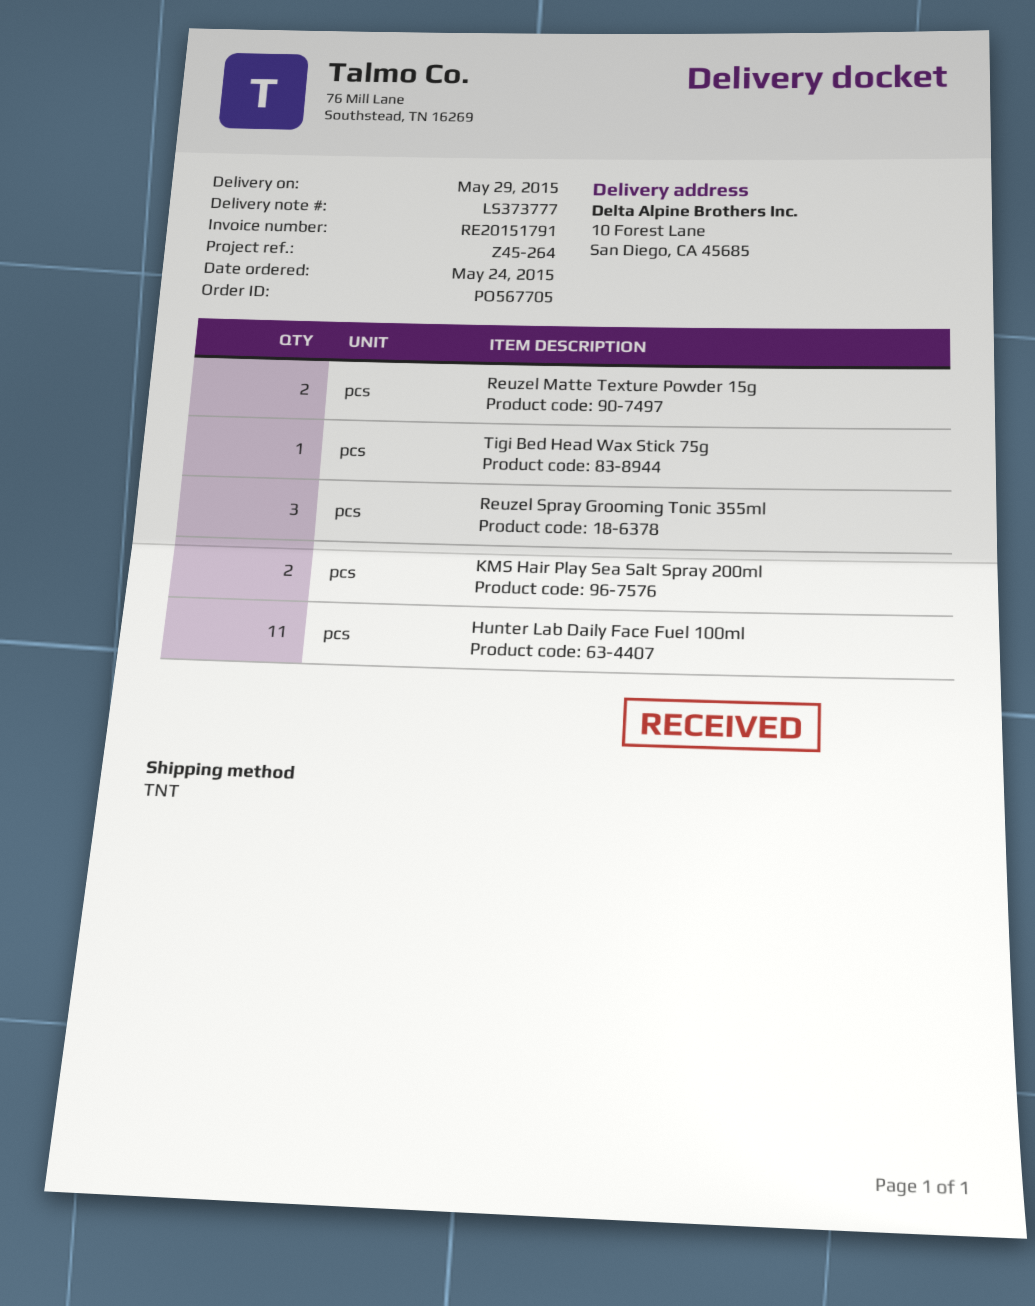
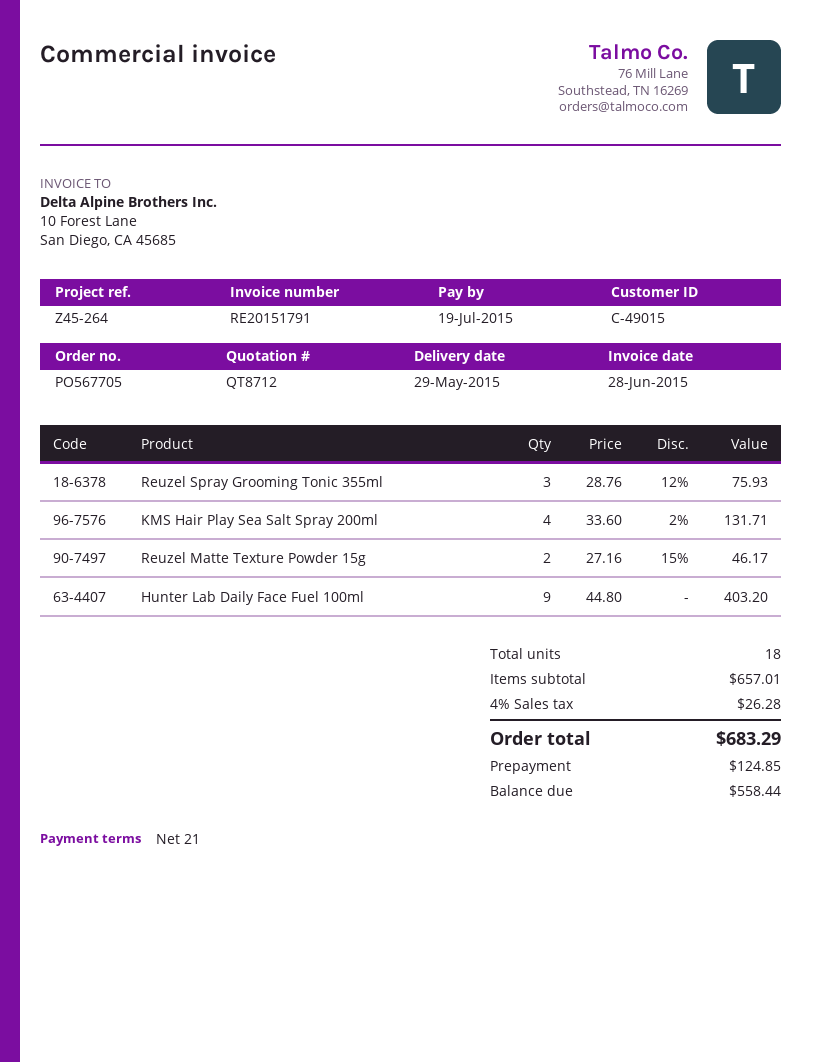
Tigi Bed Head Wax Stick 75g: 1 -> none
KMS Hair Play Sea Salt Spray 200ml: 2 -> 4
Hunter Lab Daily Face Fuel 100ml: 11 -> 9

